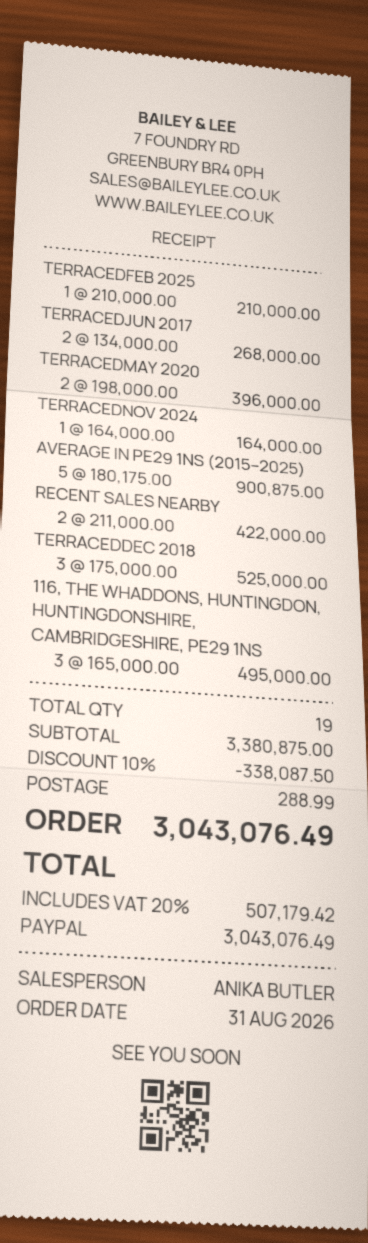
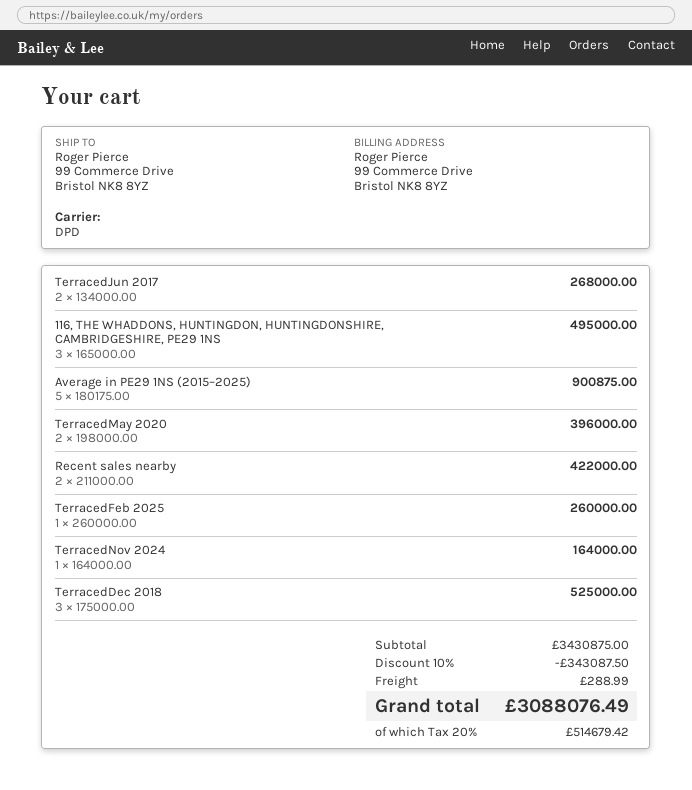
TERRACEDFEB 2025: 1 x 210000.00 = 210000.00 -> 1 x 260000.00 = 260000.00
subtotal: 3380875.00 -> 3430875.00
discount: 10% = 338087.50 -> 10% = 343087.50
tax: 20% = 507179.42 -> 20% = 514679.42
total: 3043076.49 -> 3088076.49

